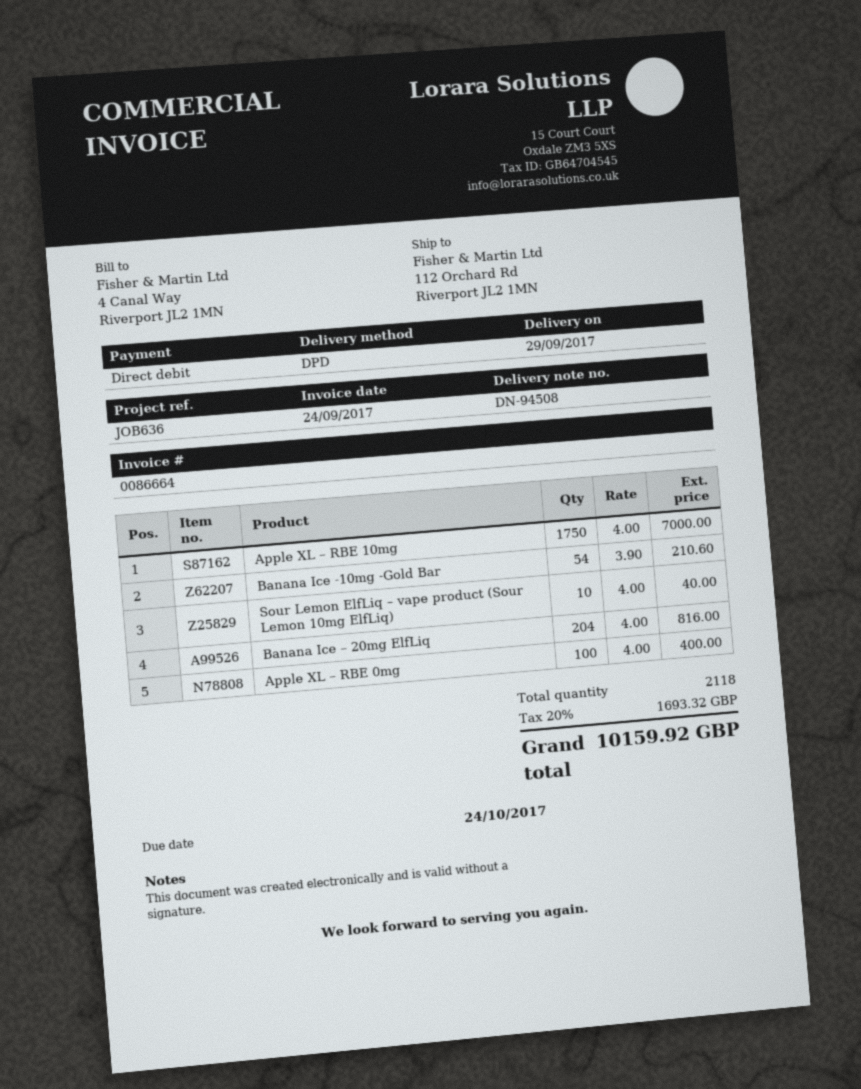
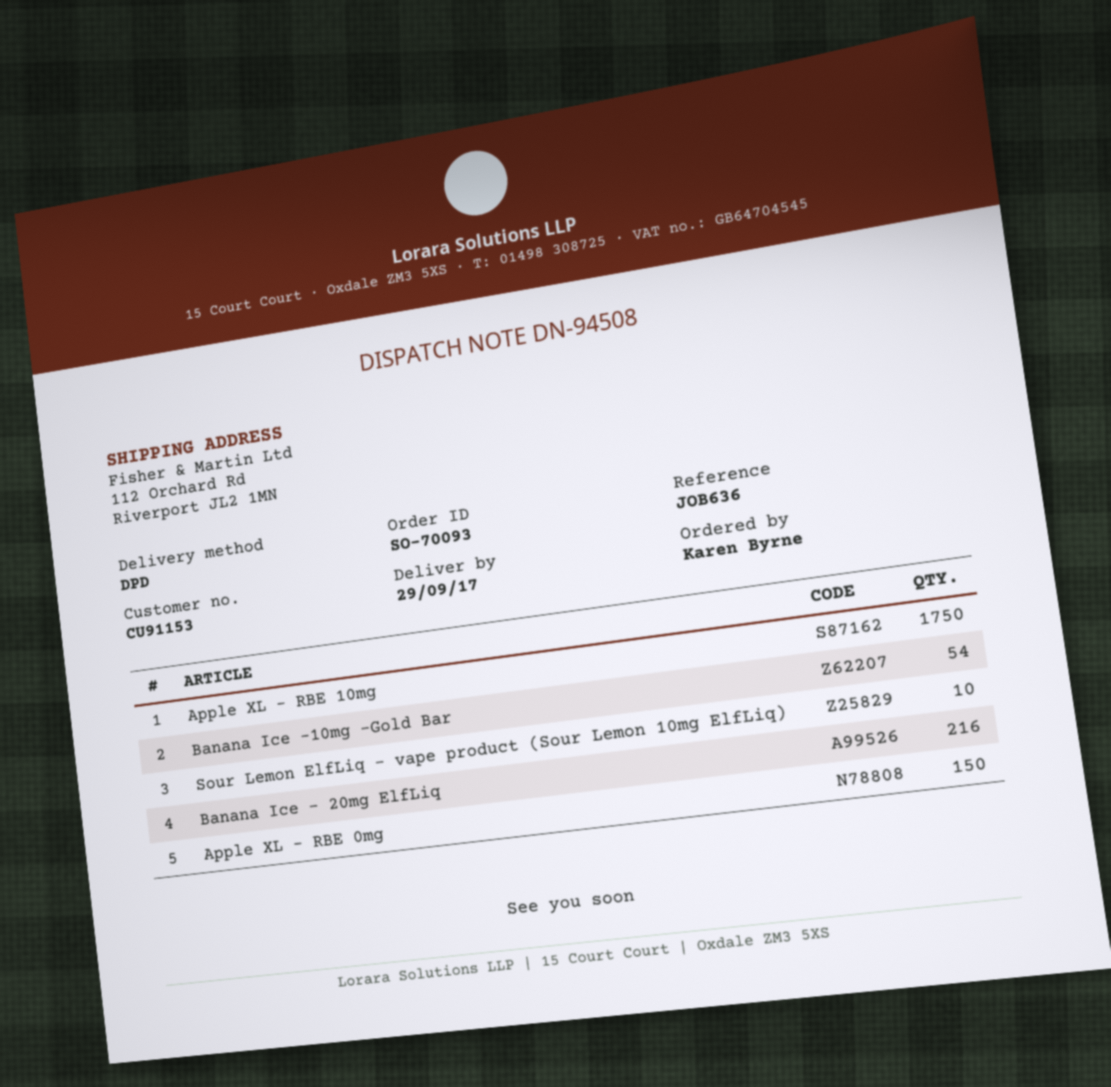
Banana Ice – 20mg ElfLiq: 204 -> 216
Apple XL – RBE 0mg: 100 -> 150

